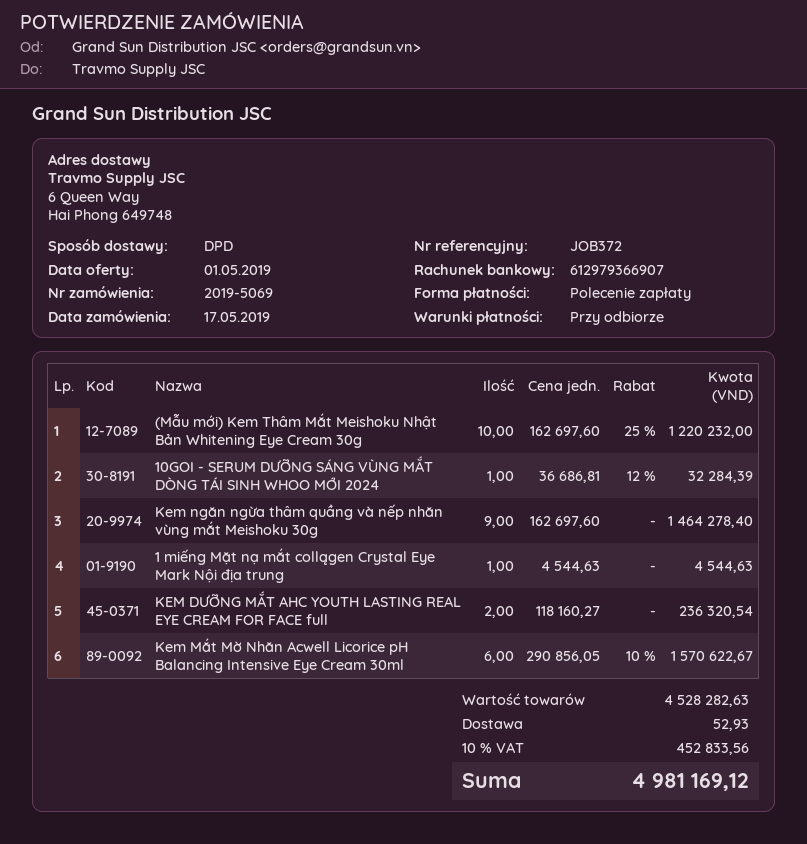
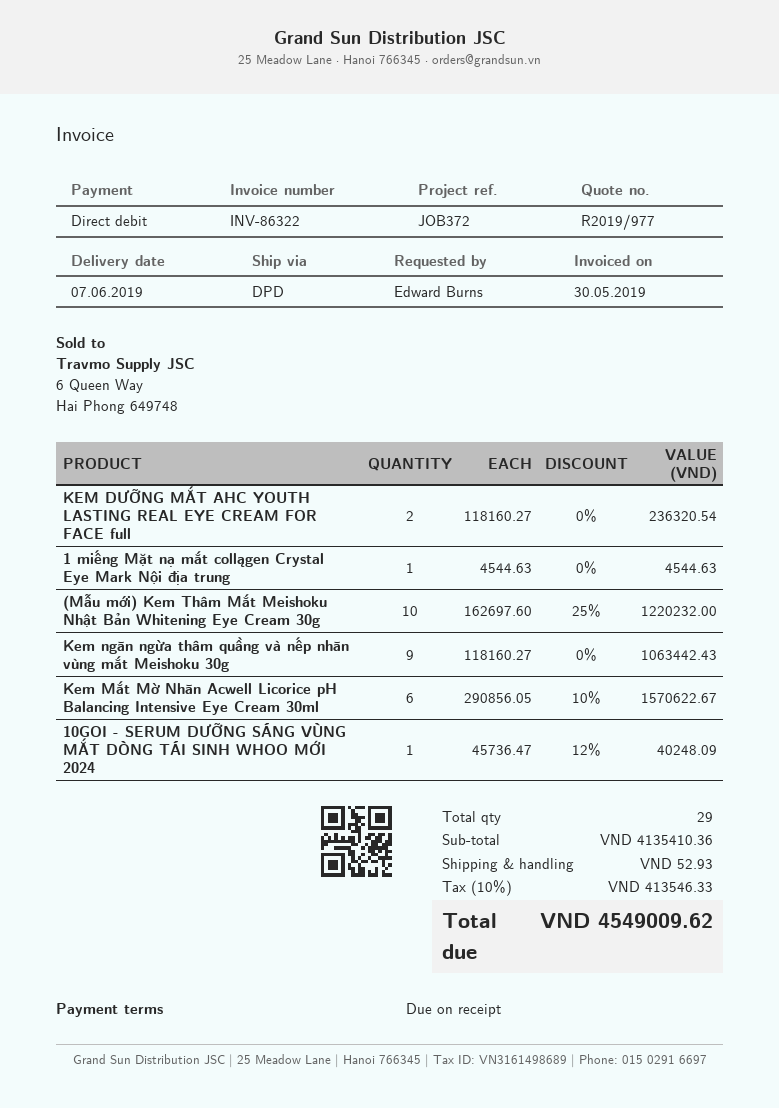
10GOI - SERUM DƯỠNG SÁNG VÙNG MẮT DÒNG TÁI SINH WHOO MỚI 2024: 1 x 36686.81 - 12% = 32284.39 -> 1 x 45736.47 - 12% = 40248.09
Kem ngăn ngừa thâm quầng và nếp nhăn vùng mắt Meishoku 30g: 9 x 162697.60 = 1464278.40 -> 9 x 118160.27 = 1063442.43
subtotal: 4528282.63 -> 4135410.36
tax: 10% = 452833.56 -> 10% = 413546.33
total: 4981169.12 -> 4549009.62

